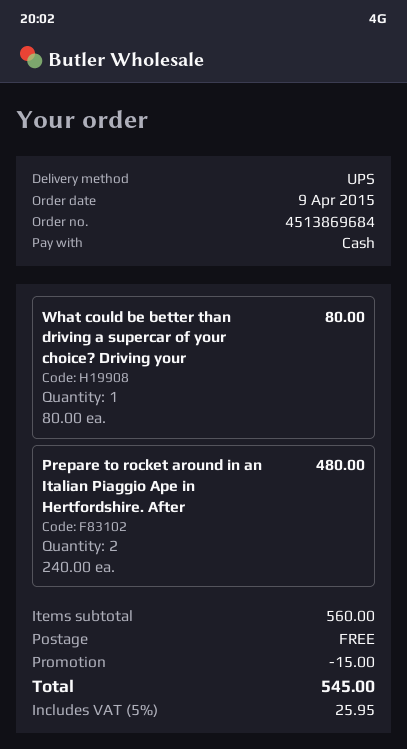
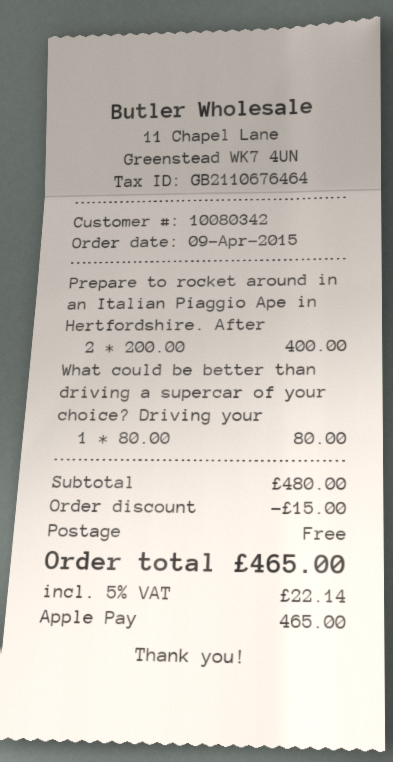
payment method: cash -> Apple Pay
Prepare to rocket around in an Italian Piaggio Ape in Hertfordshire. After: 2 x 240.00 = 480.00 -> 2 x 200.00 = 400.00
subtotal: 560.00 -> 480.00
tax: 5% = 25.95 -> 5% = 22.14
total: 545.00 -> 465.00

